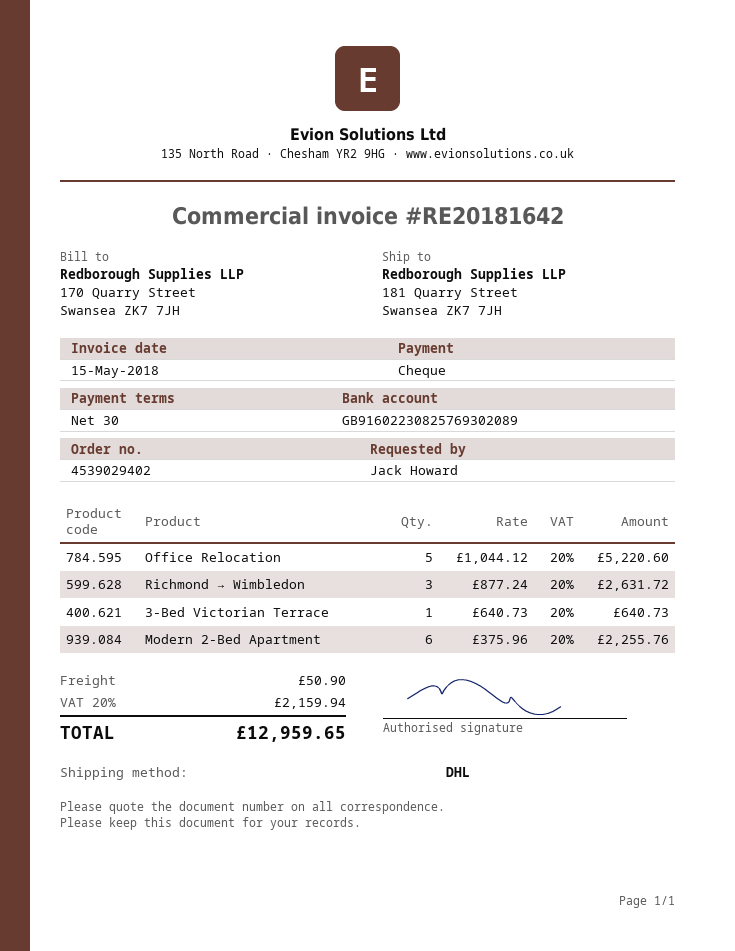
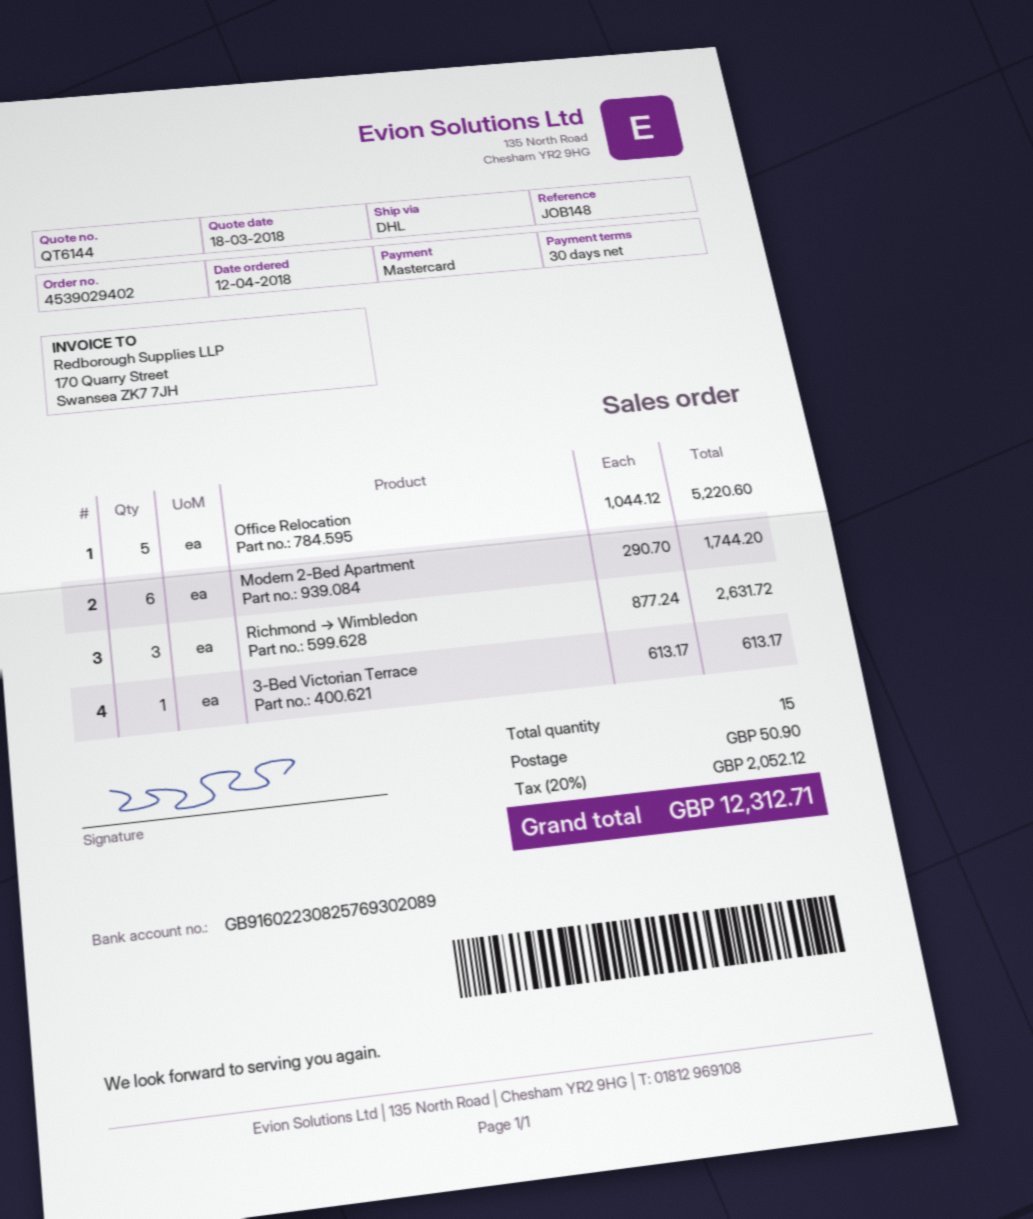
payment method: cheque -> Mastercard
3-Bed Victorian Terrace: 1 x 640.73 = 640.73 -> 1 x 613.17 = 613.17
Modern 2-Bed Apartment: 6 x 375.96 = 2255.76 -> 6 x 290.70 = 1744.20
tax: 20% = 2159.94 -> 20% = 2052.12
total: 12959.65 -> 12312.71

